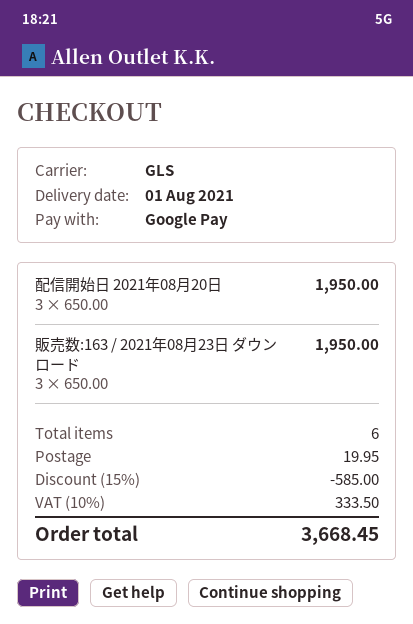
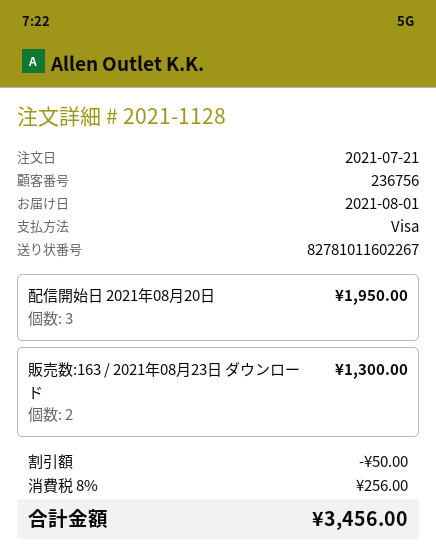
payment method: Google Pay -> Visa
販売数:163 / 2021年08月23日 ダウンロード: 3 for 1950.00 -> 2 for 1300.00
discount: 585.00 -> 50.00
shipping: 19.95 -> none
tax: 10% = 333.50 -> 8% = 256.00
total: 3668.45 -> 3456.00

